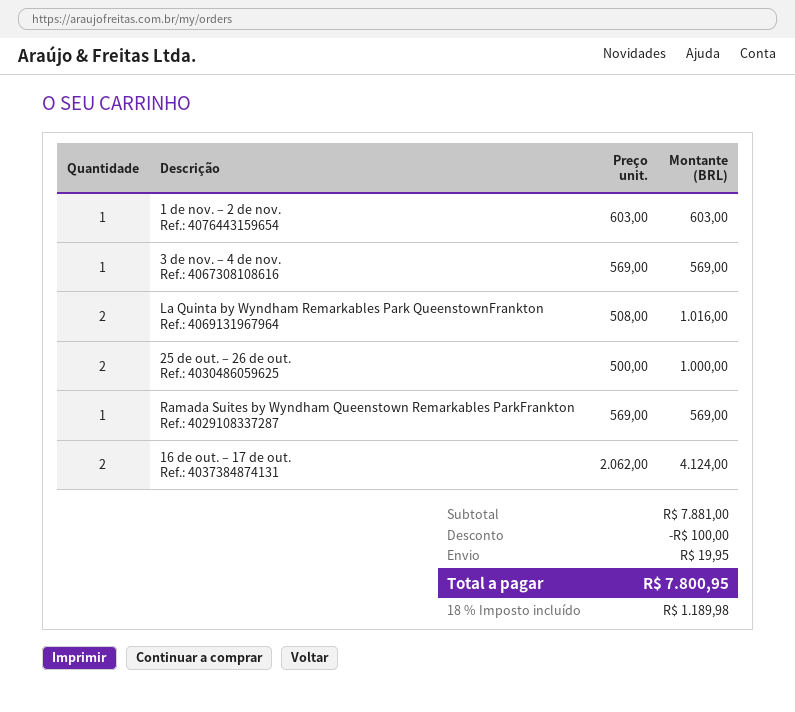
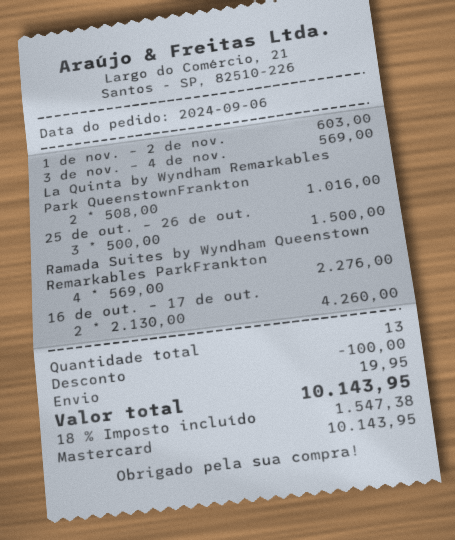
25 de out. – 26 de out.: 2 x 500.00 = 1000.00 -> 3 x 500.00 = 1500.00
Ramada Suites by Wyndham Queenstown Remarkables ParkFrankton: 1 x 569.00 = 569.00 -> 4 x 569.00 = 2276.00
16 de out. – 17 de out.: 2 x 2062.00 = 4124.00 -> 2 x 2130.00 = 4260.00
tax: 18% = 1189.98 -> 18% = 1547.38
total: 7800.95 -> 10143.95

